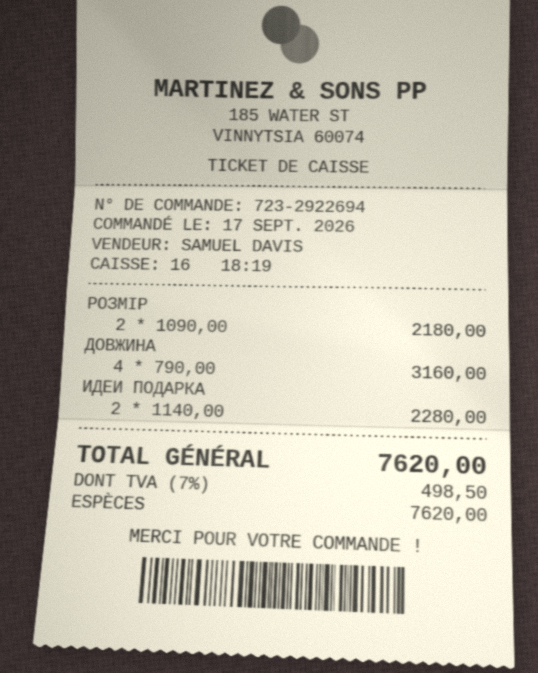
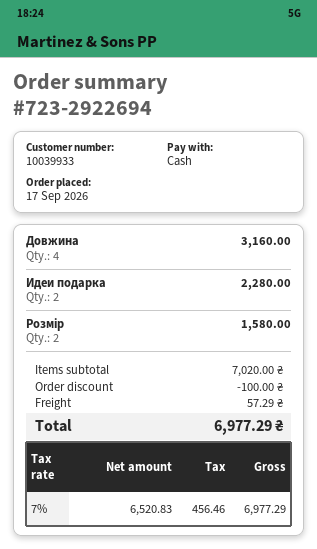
РОЗМІР: 2 for 2180.00 -> 2 for 1580.00
discount: none -> 100.00
shipping: none -> 57.29
tax: 7% = 498.50 -> 7% = 456.46
total: 7620.00 -> 6977.29

